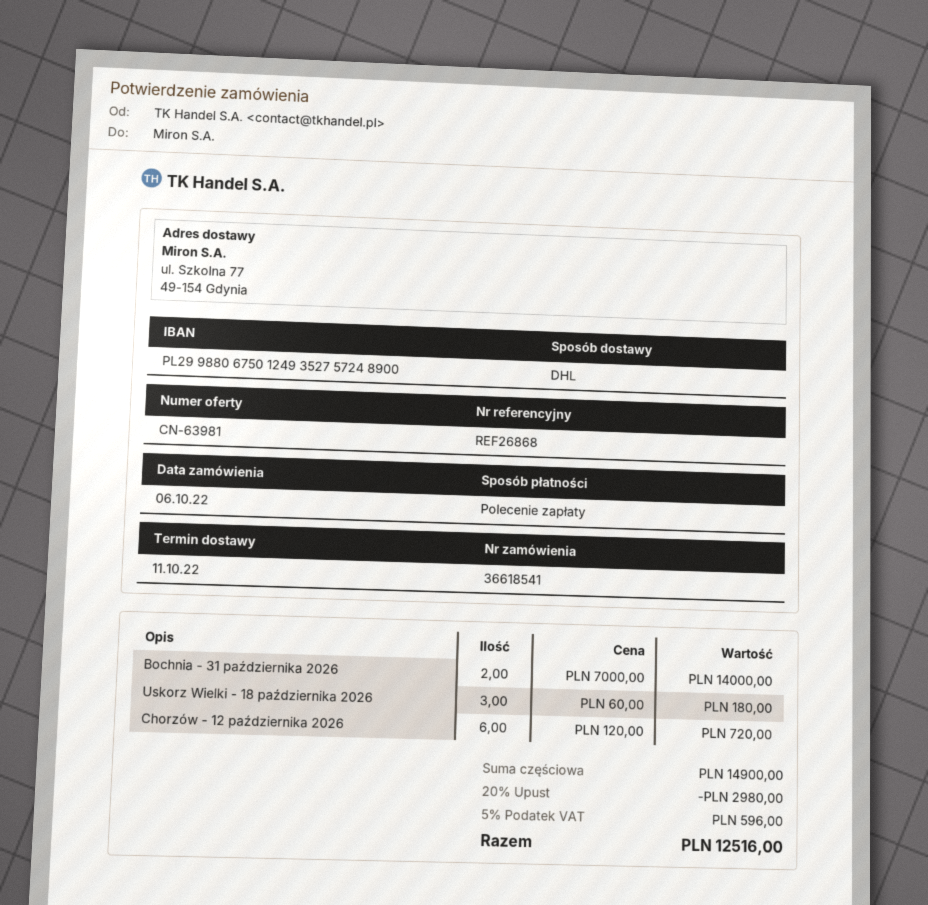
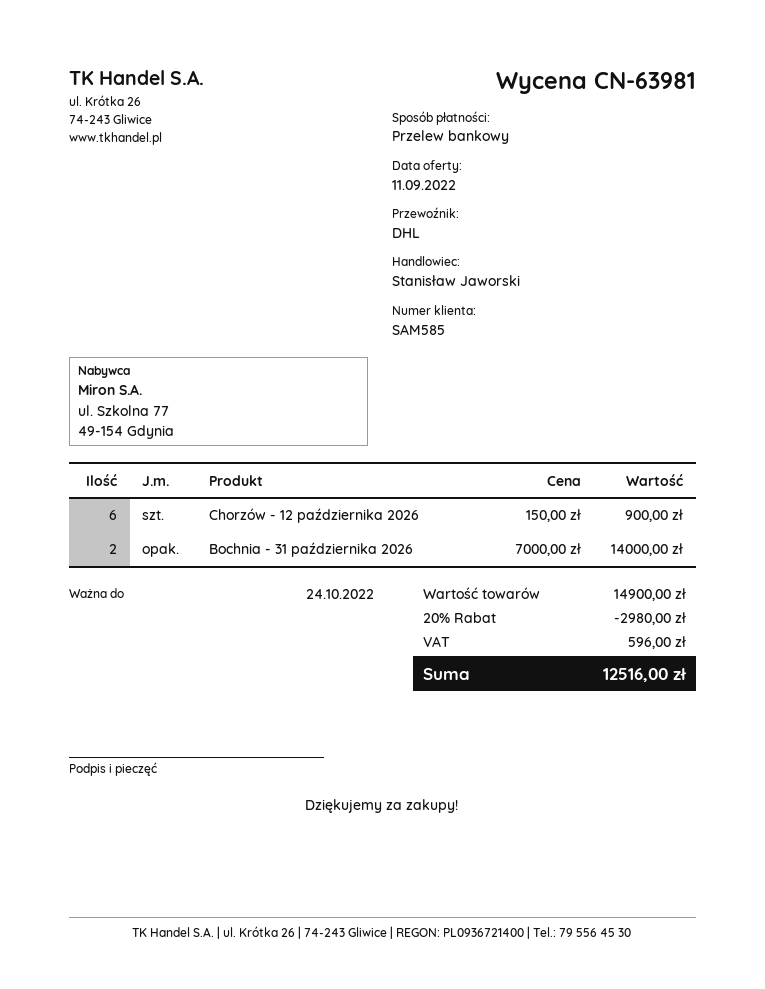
payment method: direct debit -> bank transfer
Uskorz Wielki - 18 października 2026: 3 x 60.00 = 180.00 -> none
Chorzów - 12 października 2026: 6 x 120.00 = 720.00 -> 6 x 150.00 = 900.00

